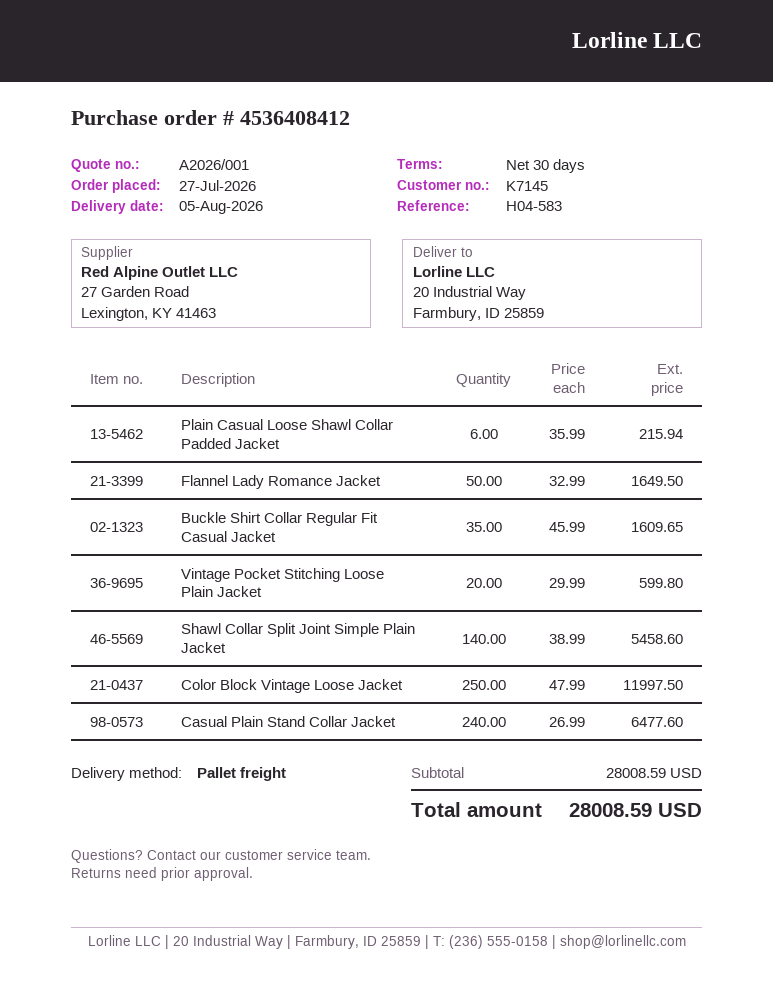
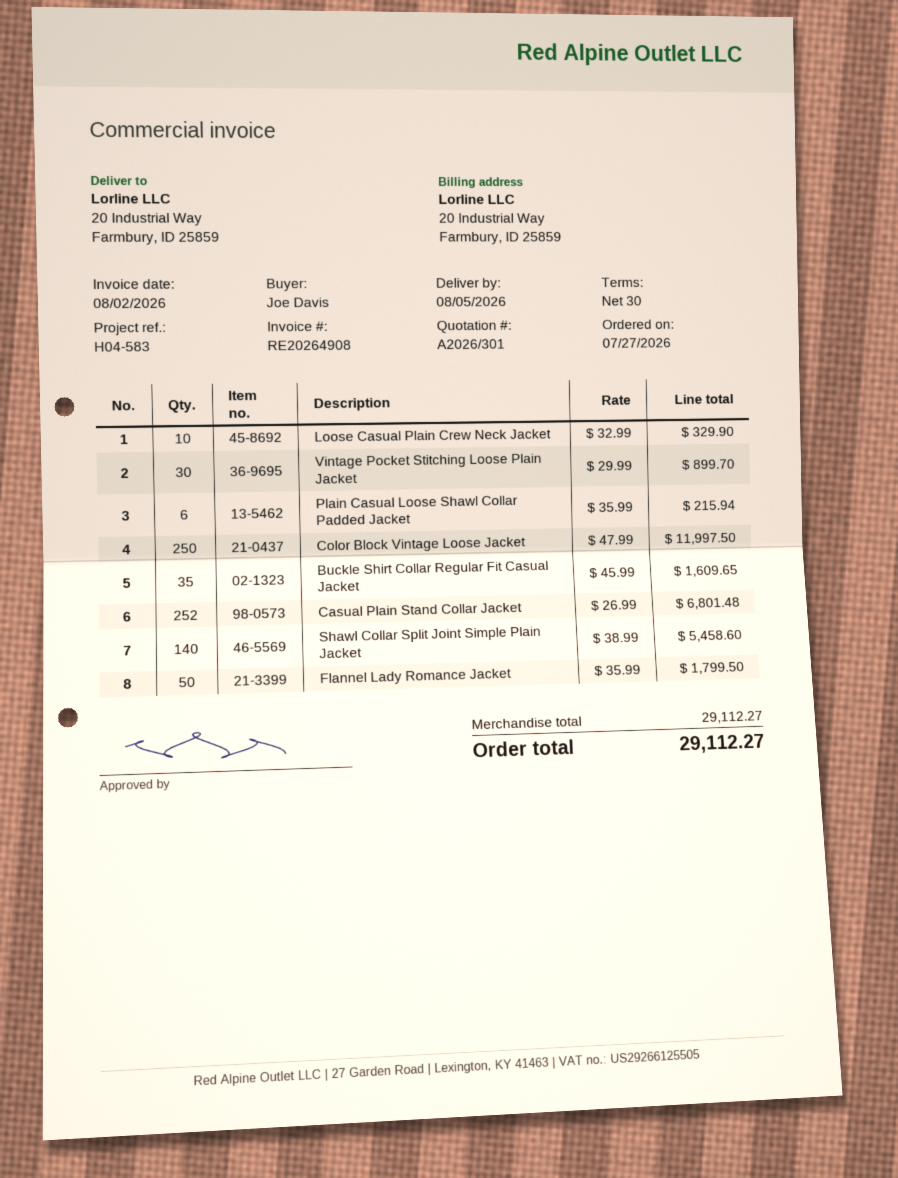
quote number: A2026/001 -> A2026/301
Flannel Lady Romance Jacket: 50 x 32.99 = 1649.50 -> 50 x 35.99 = 1799.50
Vintage Pocket Stitching Loose Plain Jacket: 20 x 29.99 = 599.80 -> 30 x 29.99 = 899.70
Casual Plain Stand Collar Jacket: 240 x 26.99 = 6477.60 -> 252 x 26.99 = 6801.48
Loose Casual Plain Crew Neck Jacket: none -> 10 x 32.99 = 329.90
subtotal: 28008.59 -> 29112.27
total: 28008.59 -> 29112.27

